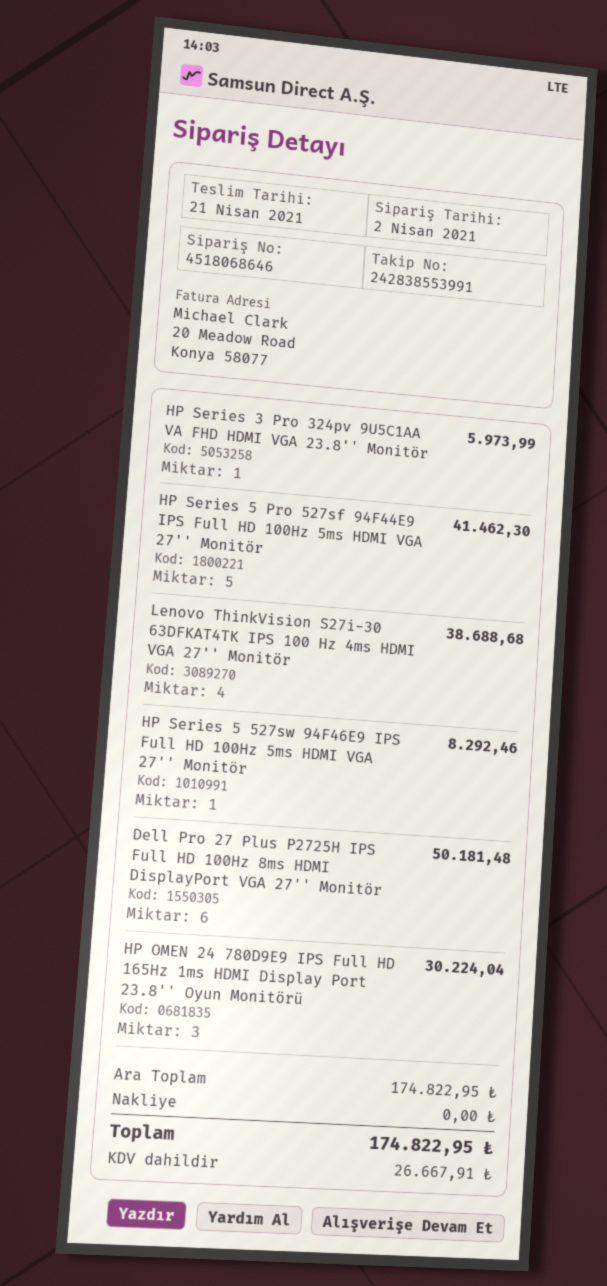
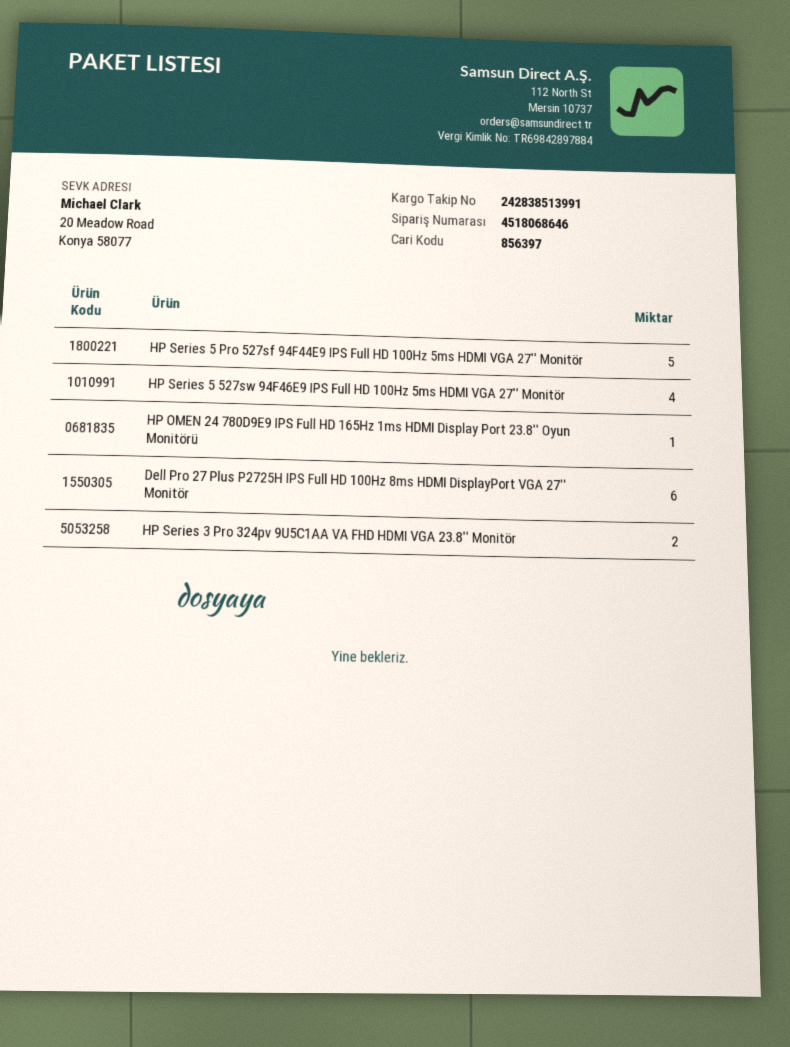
tracking number: 242838553991 -> 242838513991
HP Series 3 Pro 324pv 9U5C1AA VA FHD HDMI VGA 23.8'' Monitör: 1 -> 2
Lenovo ThinkVision S27i-30 63DFKAT4TK IPS 100 Hz 4ms HDMI VGA 27'' Monitör: 4 -> none
HP Series 5 527sw 94F46E9 IPS Full HD 100Hz 5ms HDMI VGA 27'' Monitör: 1 -> 4
HP OMEN 24 780D9E9 IPS Full HD 165Hz 1ms HDMI Display Port 23.8'' Oyun Monitörü: 3 -> 1

